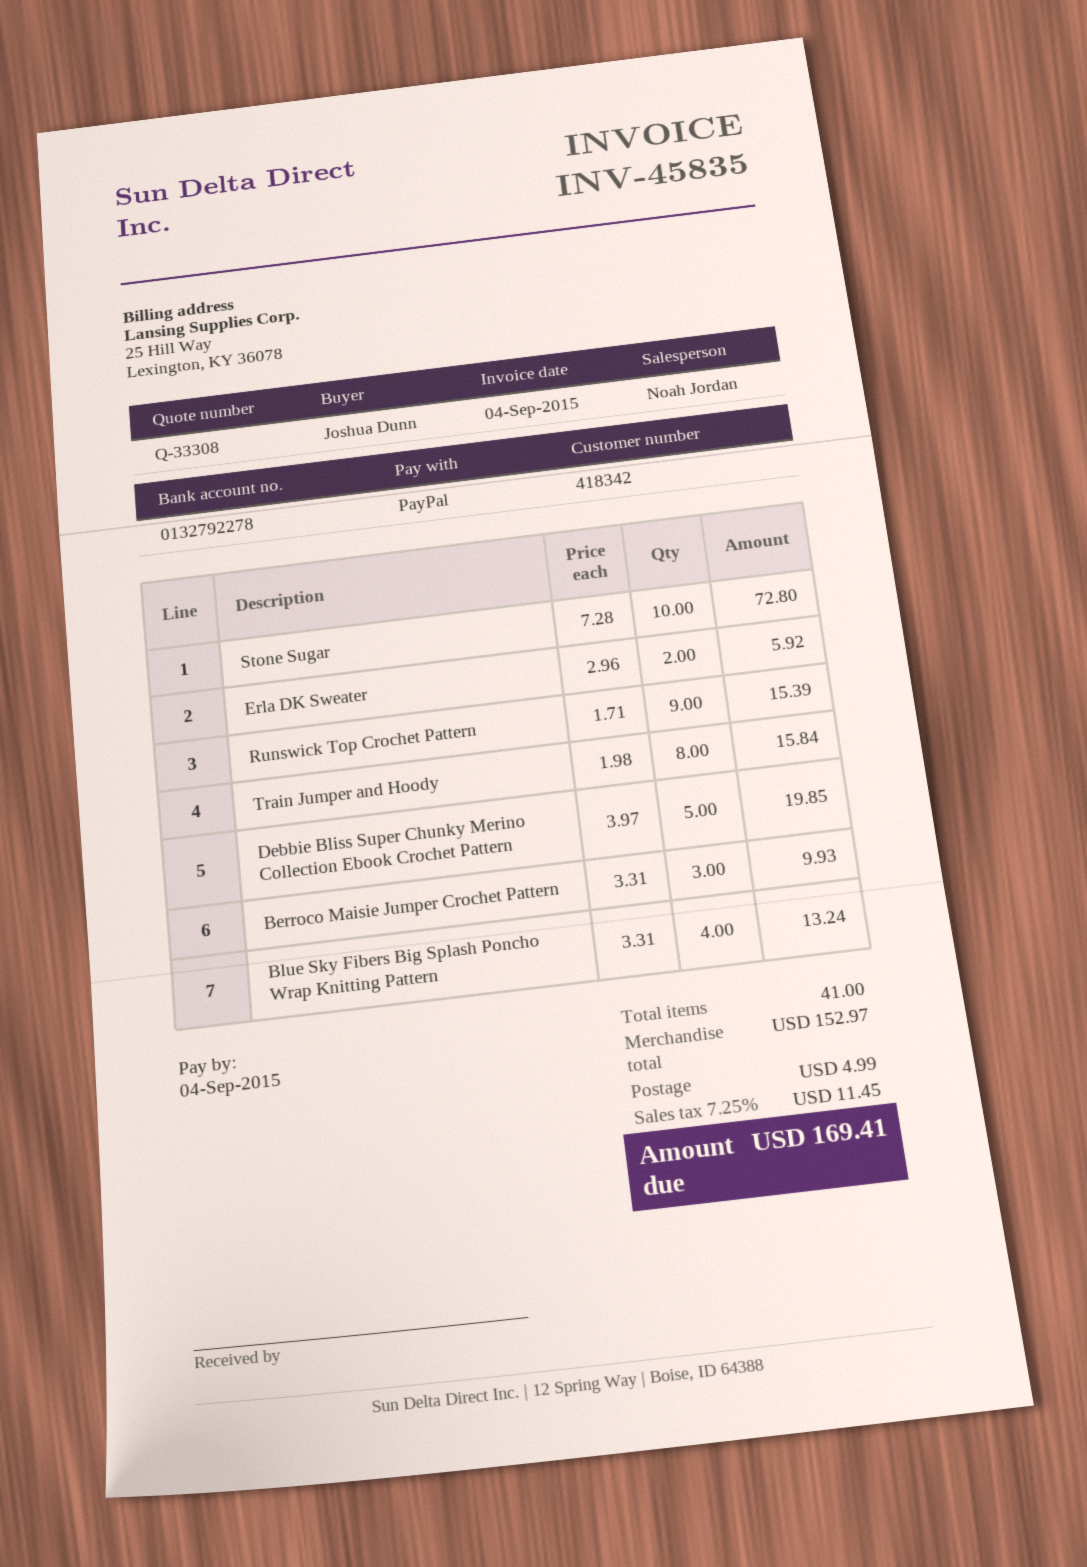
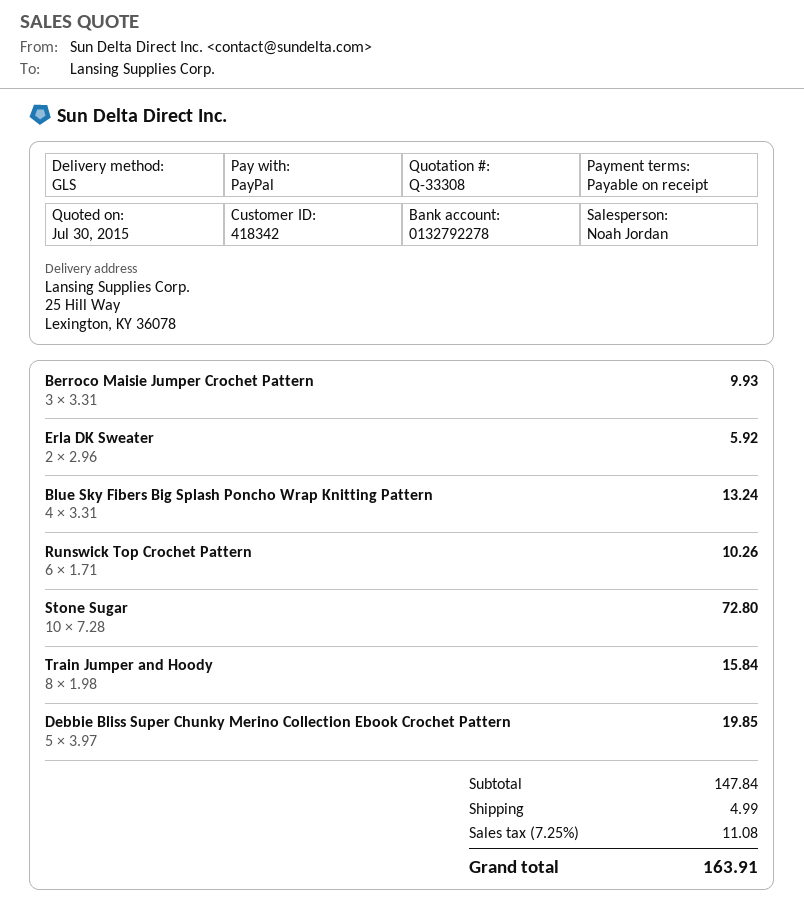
Runswick Top Crochet Pattern: 9 x 1.71 = 15.39 -> 6 x 1.71 = 10.26
subtotal: 152.97 -> 147.84
tax: 7.25% = 11.45 -> 7.25% = 11.08
total: 169.41 -> 163.91

